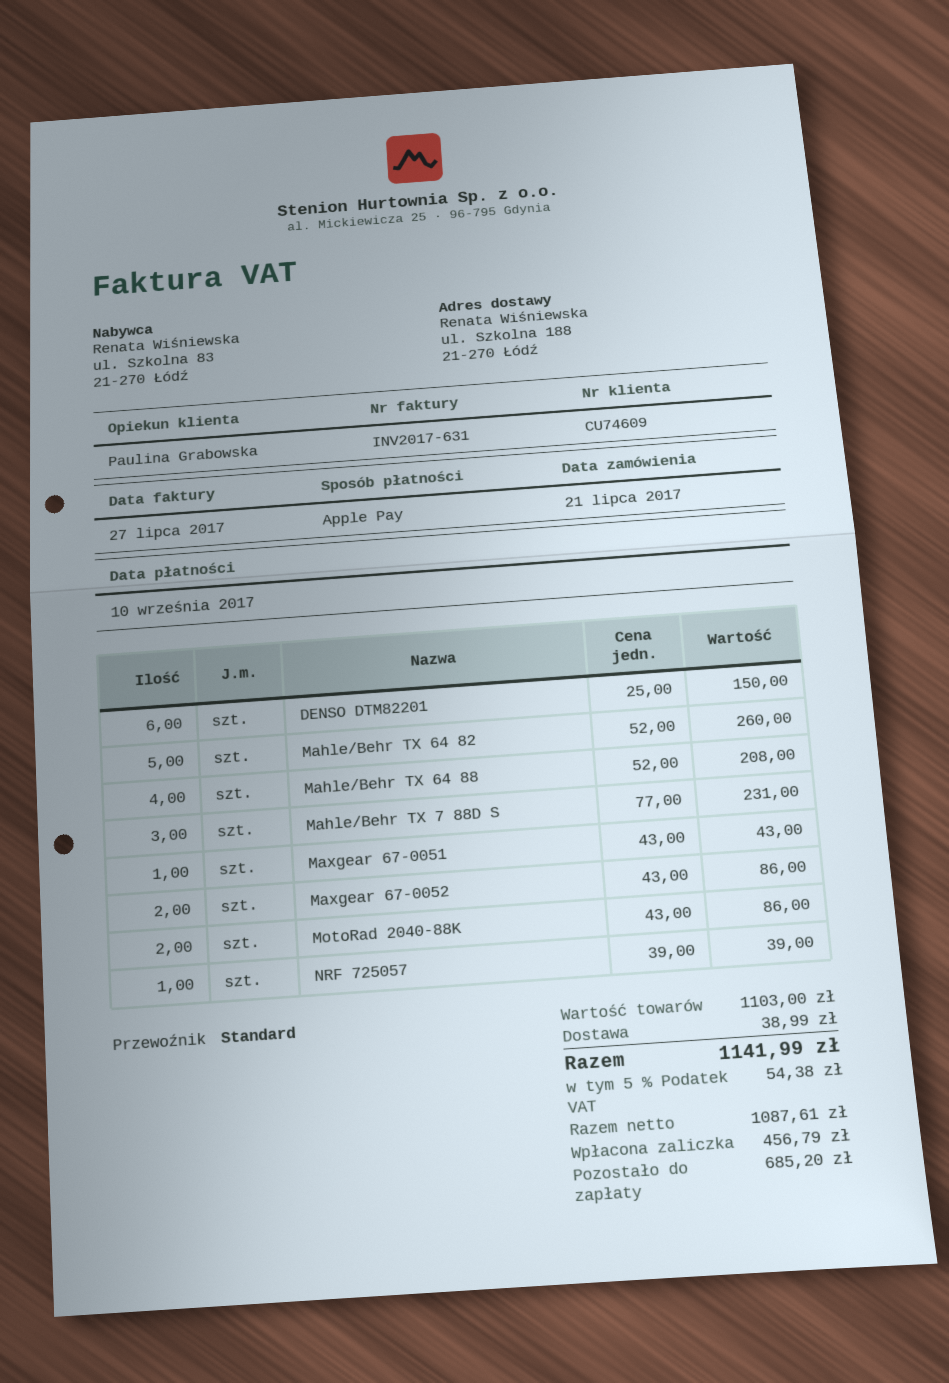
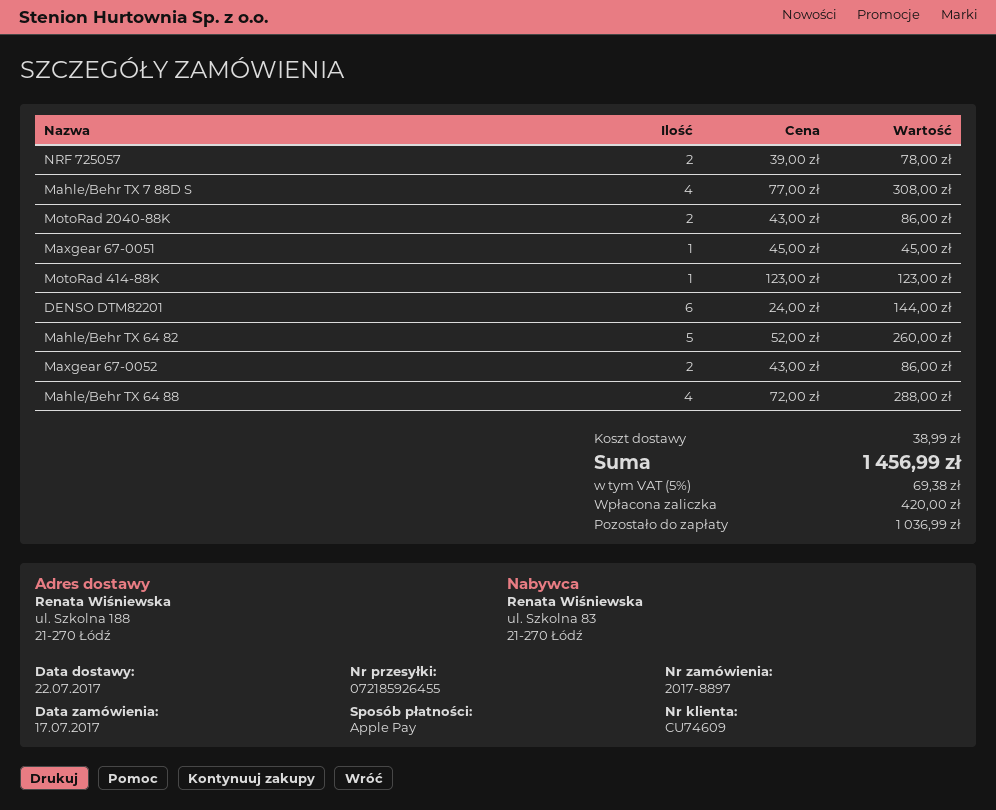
order date: 2017-07-21 -> 2017-07-17
DENSO DTM82201: 6 x 25.00 = 150.00 -> 6 x 24.00 = 144.00
Mahle/Behr TX 64 88: 4 x 52.00 = 208.00 -> 4 x 72.00 = 288.00
Mahle/Behr TX 7 88D S: 3 x 77.00 = 231.00 -> 4 x 77.00 = 308.00
Maxgear 67-0051: 1 x 43.00 = 43.00 -> 1 x 45.00 = 45.00
NRF 725057: 1 x 39.00 = 39.00 -> 2 x 39.00 = 78.00
MotoRad 414-88K: none -> 1 x 123.00 = 123.00
tax: 5% = 54.38 -> 5% = 69.38
total: 1141.99 -> 1456.99
deposit: 456.79 -> 420.00
balance: 685.20 -> 1036.99

